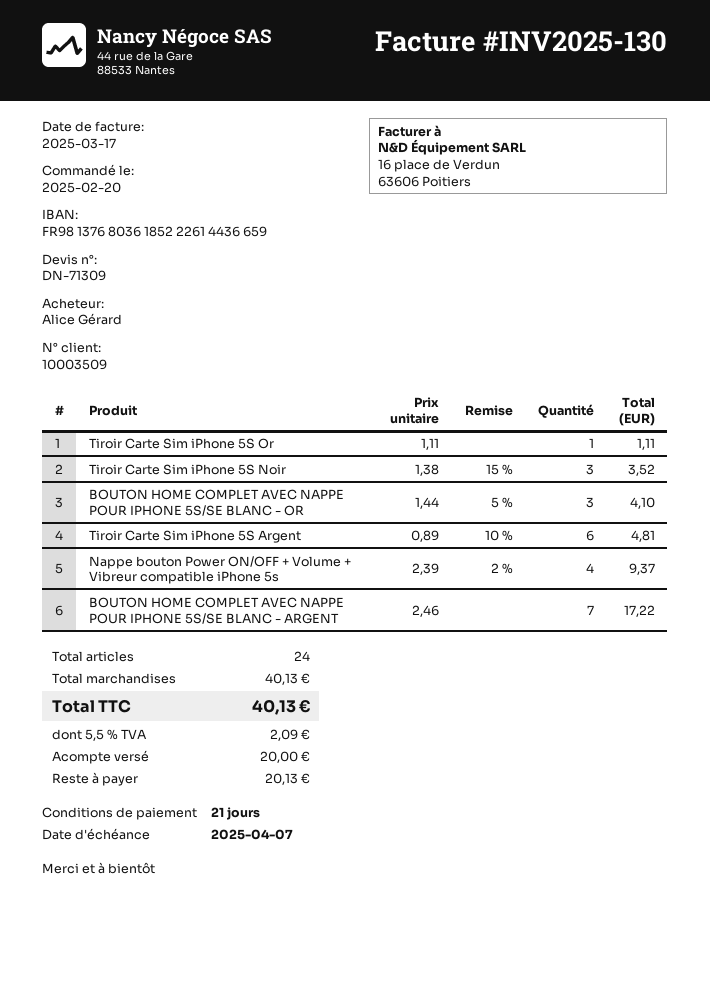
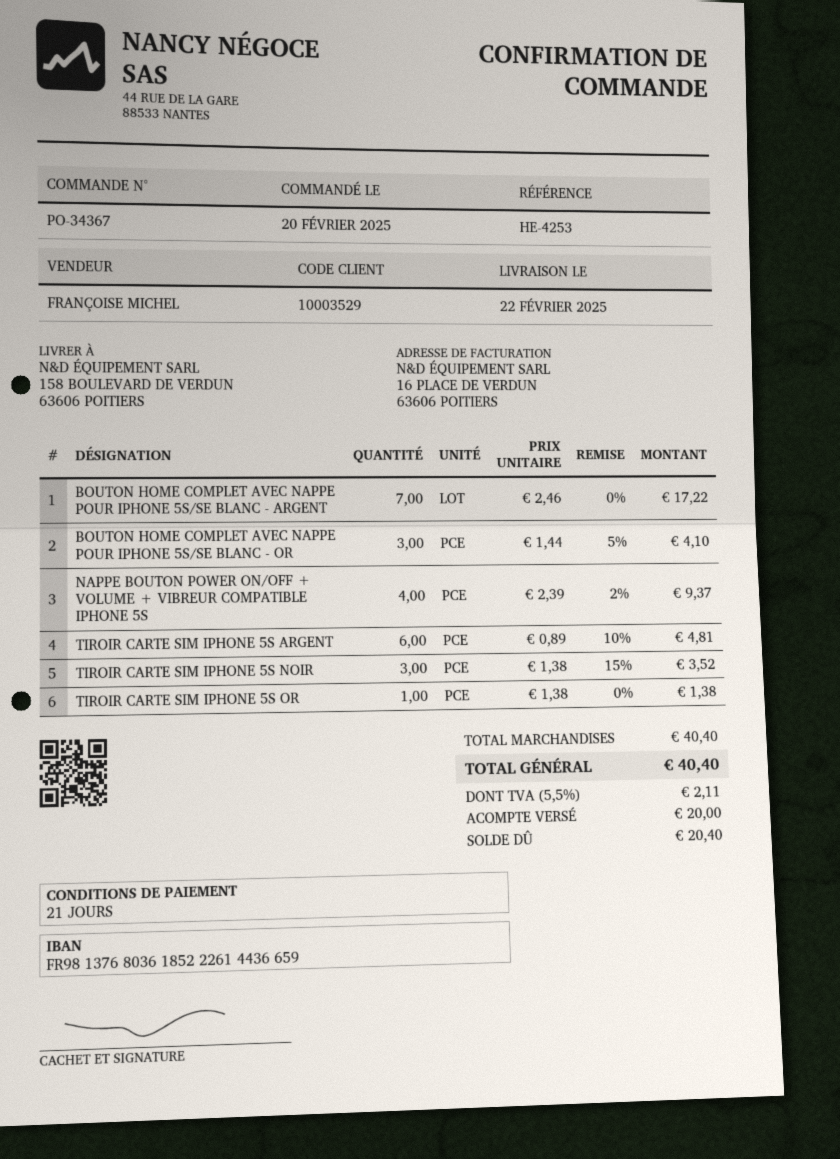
customer number: 10003509 -> 10003529
Tiroir Carte Sim iPhone 5S Or: 1 x 1.11 = 1.11 -> 1 x 1.38 = 1.38
subtotal: 40.13 -> 40.40
tax: 5.5% = 2.09 -> 5.5% = 2.11
total: 40.13 -> 40.40
balance: 20.13 -> 20.40

